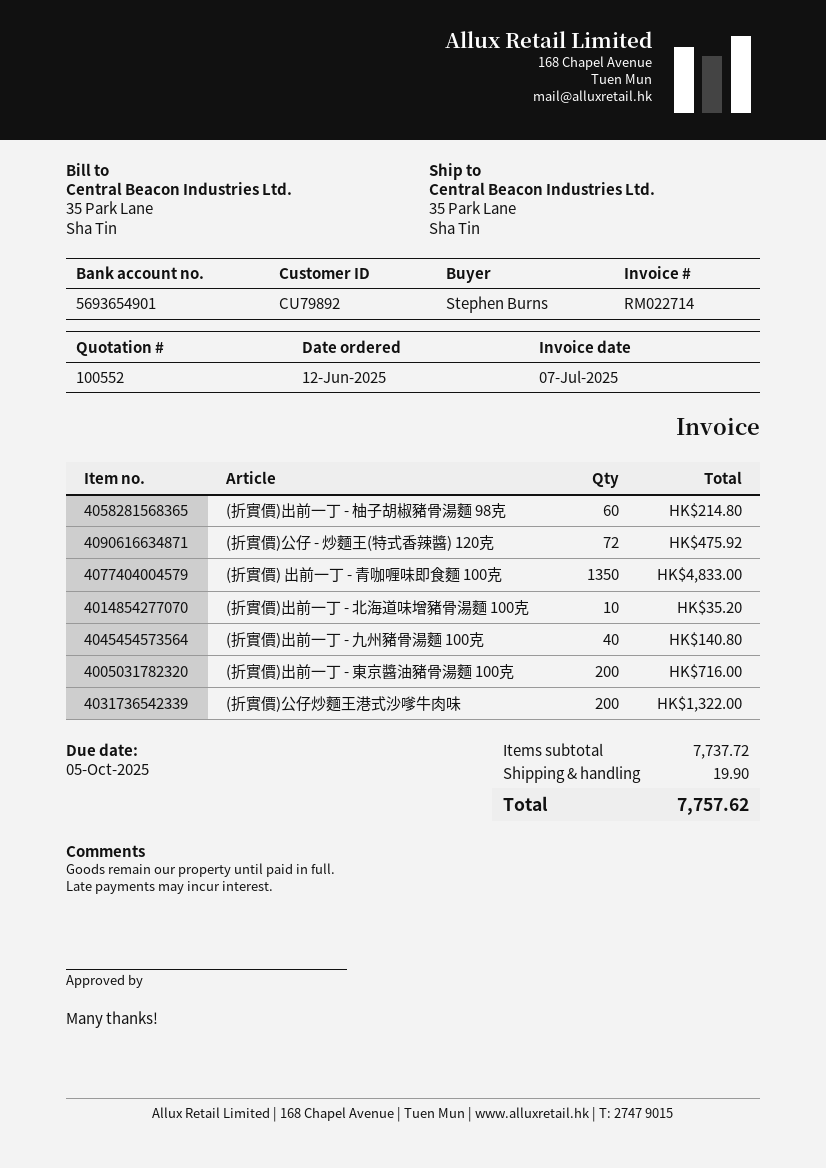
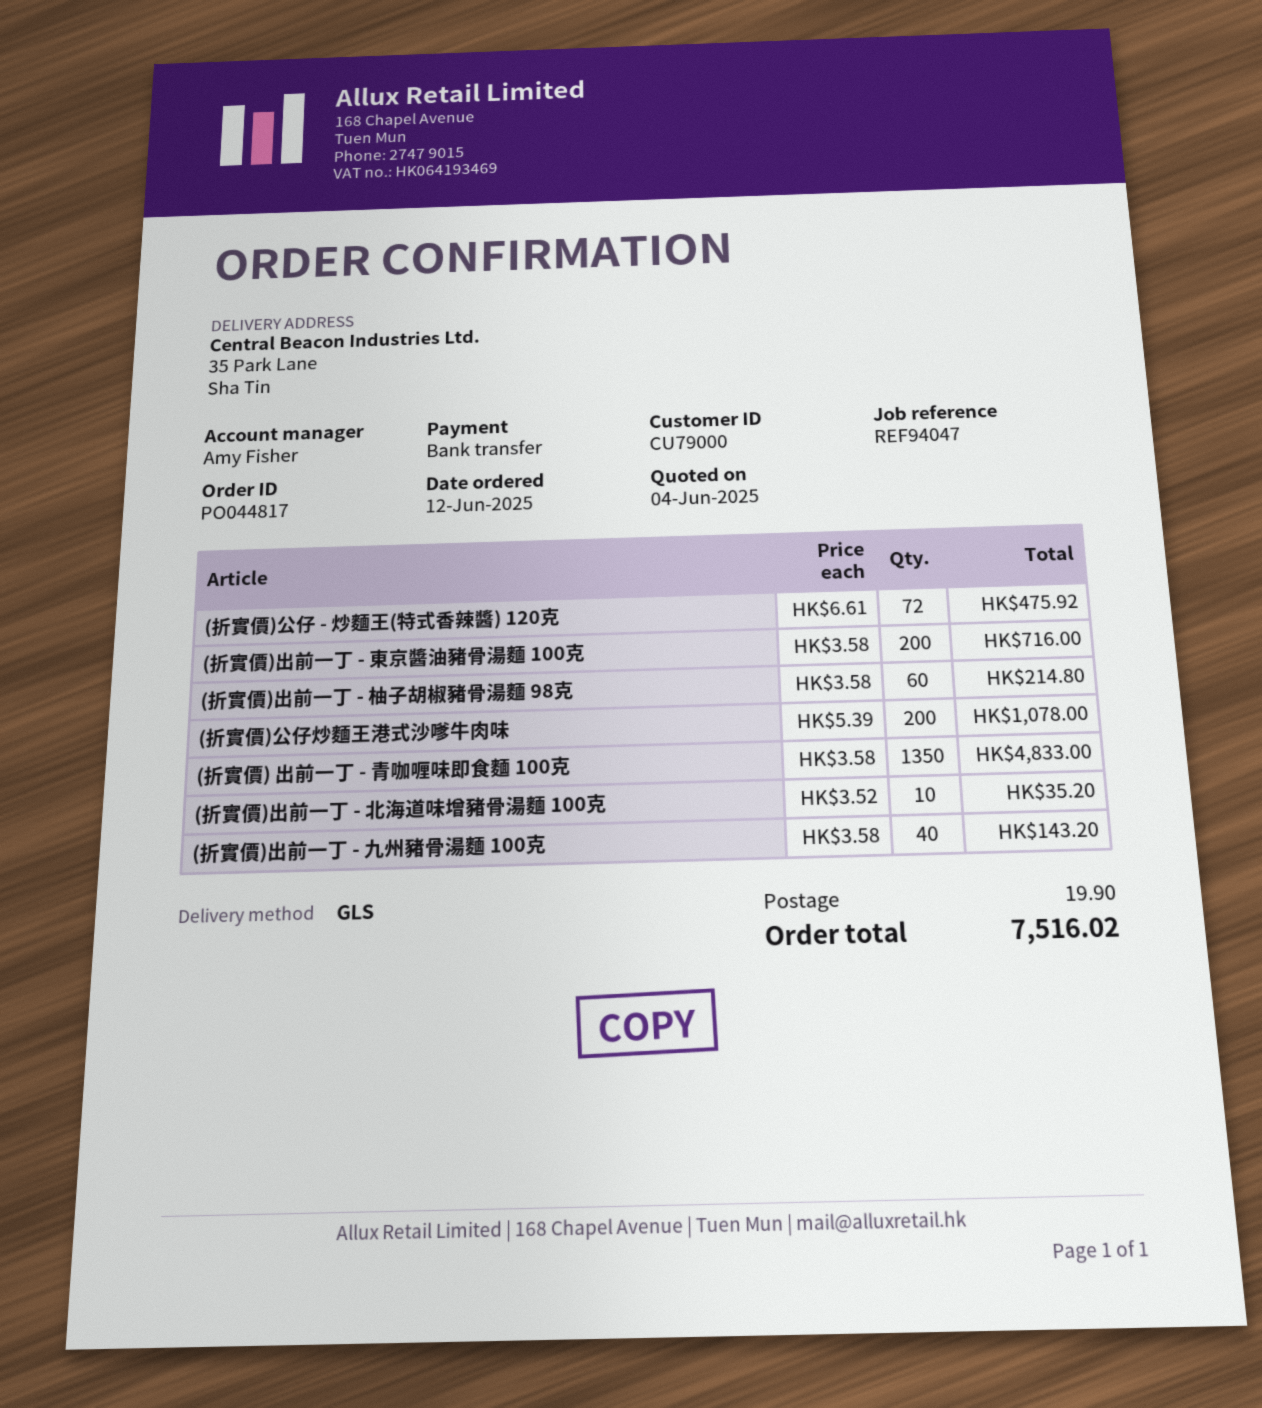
customer number: CU79892 -> CU79000
(折實價)出前一丁 - 九州豬骨湯麵 100克: 40 for 140.80 -> 40 for 143.20
(折實價)公仔炒麵王港式沙嗲牛肉味: 200 for 1322.00 -> 200 for 1078.00
total: 7757.62 -> 7516.02

